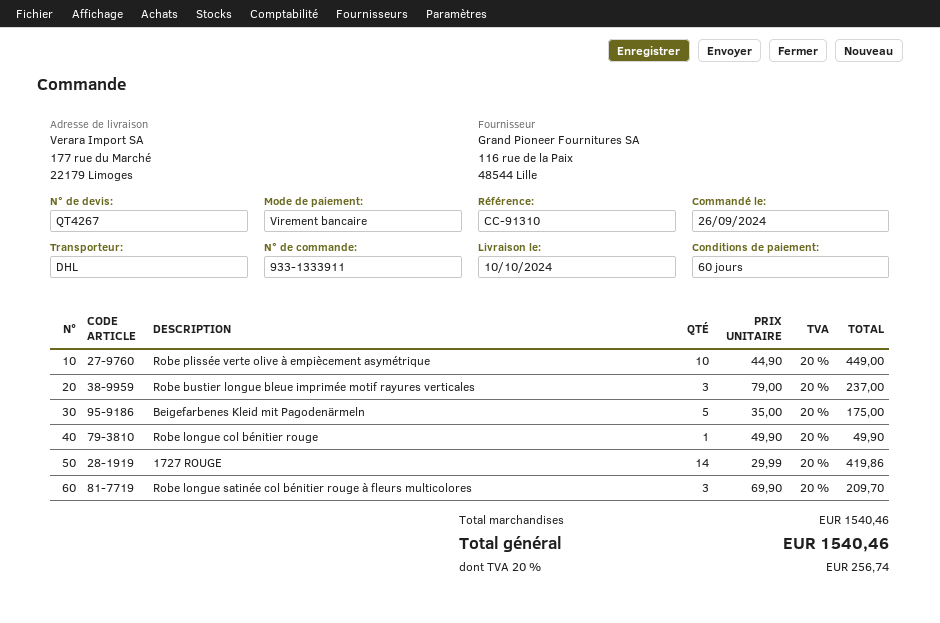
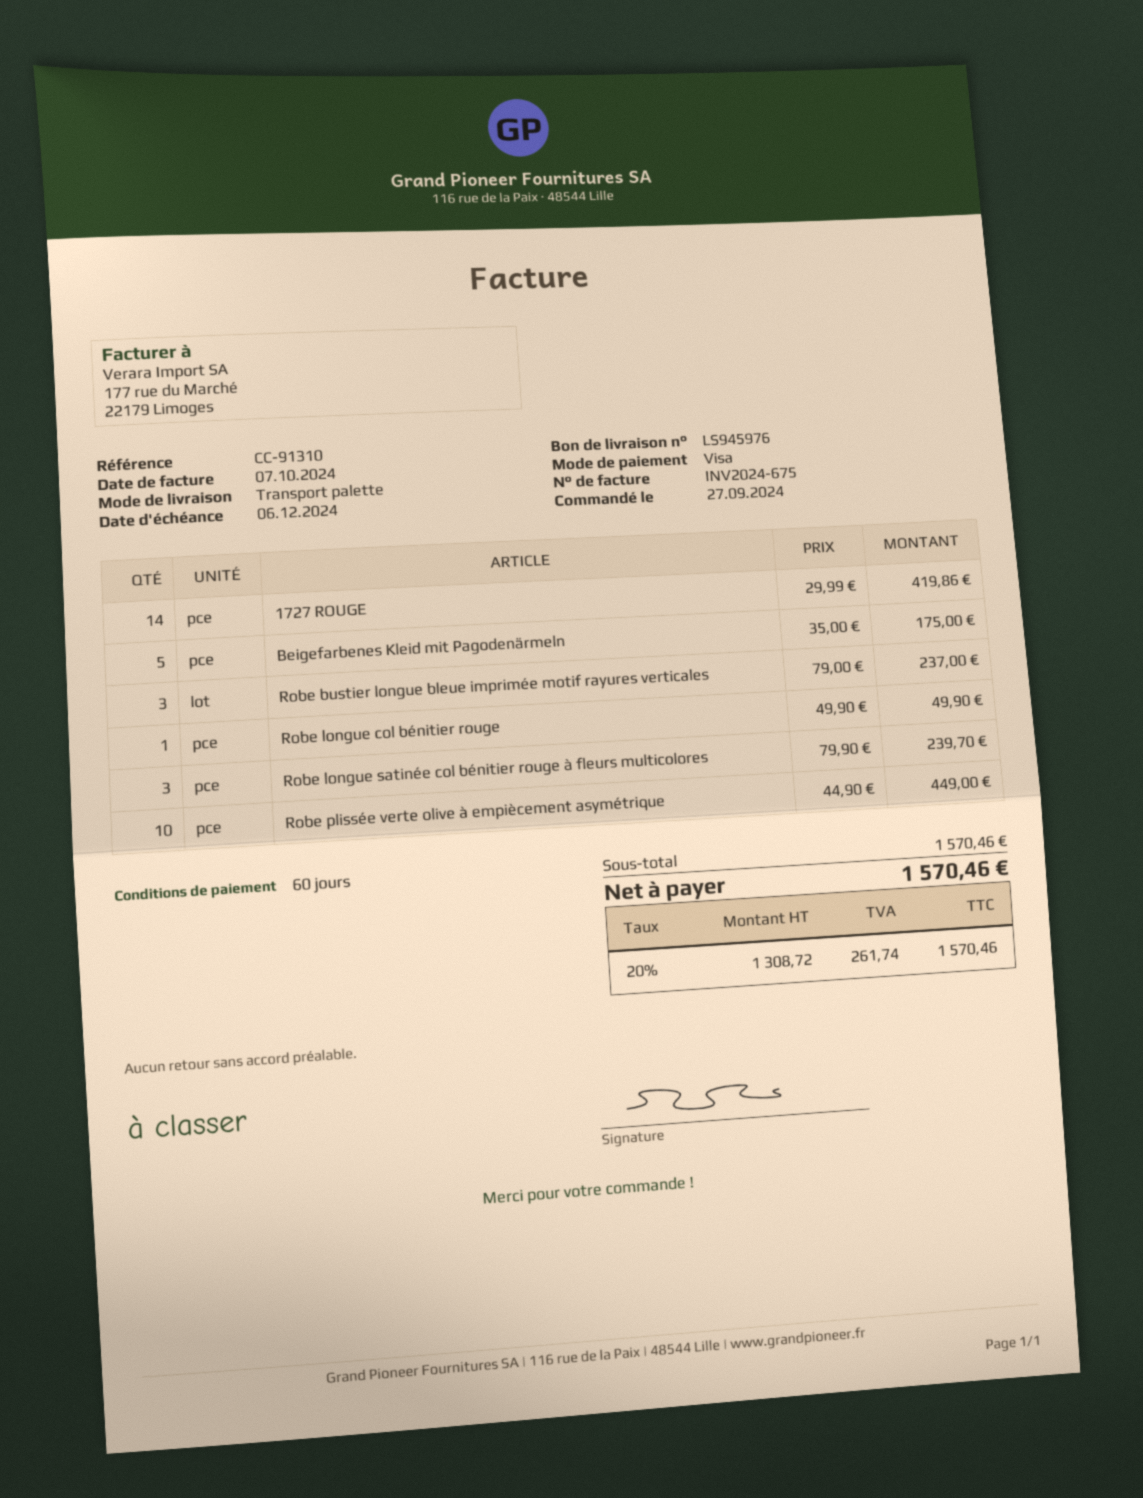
order date: 2024-09-26 -> 2024-09-27
payment method: bank transfer -> Visa
shipping method: DHL -> pallet freight
Robe longue satinée col bénitier rouge à fleurs multicolores: 3 x 69.90 = 209.70 -> 3 x 79.90 = 239.70
subtotal: 1540.46 -> 1570.46
tax: 20% = 256.74 -> 20% = 261.74
total: 1540.46 -> 1570.46

